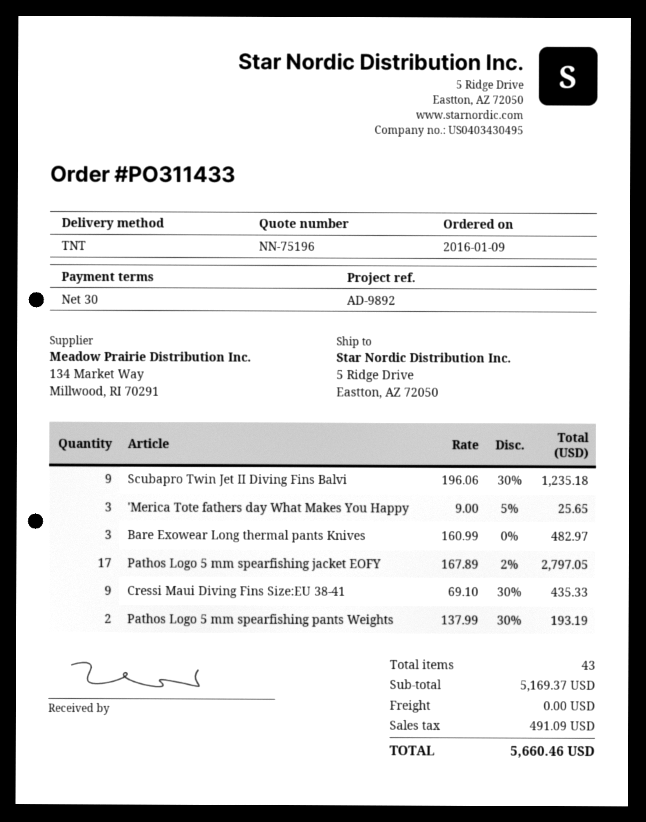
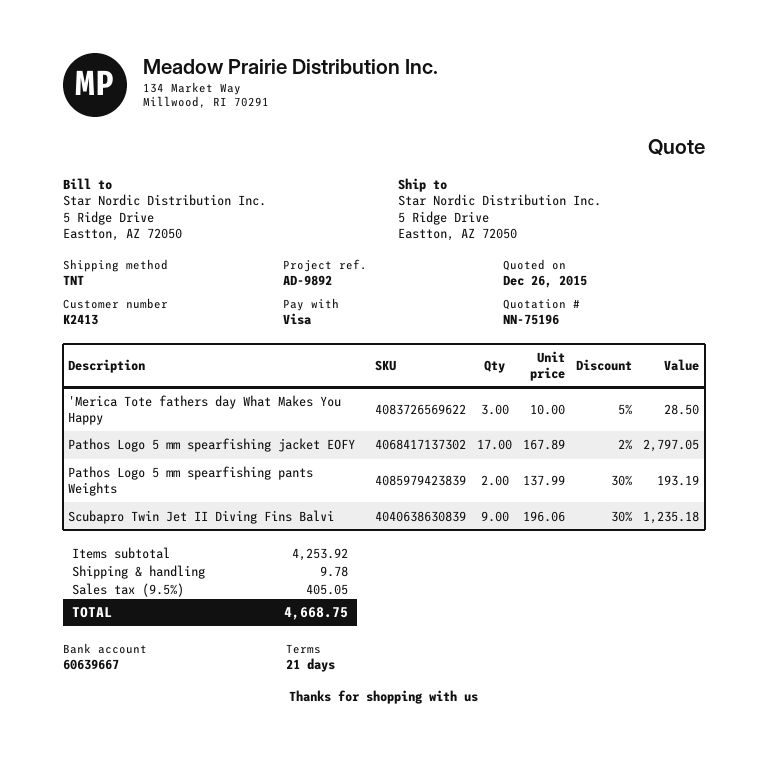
payment terms: 30 days -> 21 days
'Merica Tote fathers day What Makes You Happy: 3 x 9.00 - 5% = 25.65 -> 3 x 10.00 - 5% = 28.50
Bare Exowear Long thermal pants Knives: 3 x 160.99 = 482.97 -> none
Cressi Maui Diving Fins Size:EU 38-41: 9 x 69.10 - 30% = 435.33 -> none
subtotal: 5169.37 -> 4253.92
shipping: 0.00 -> 9.78
tax: 491.09 -> 405.05
total: 5660.46 -> 4668.75

